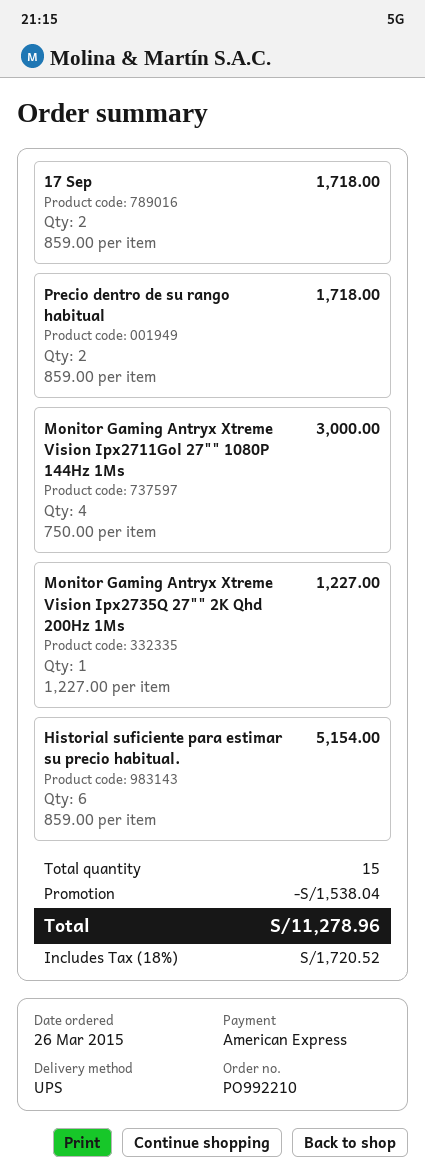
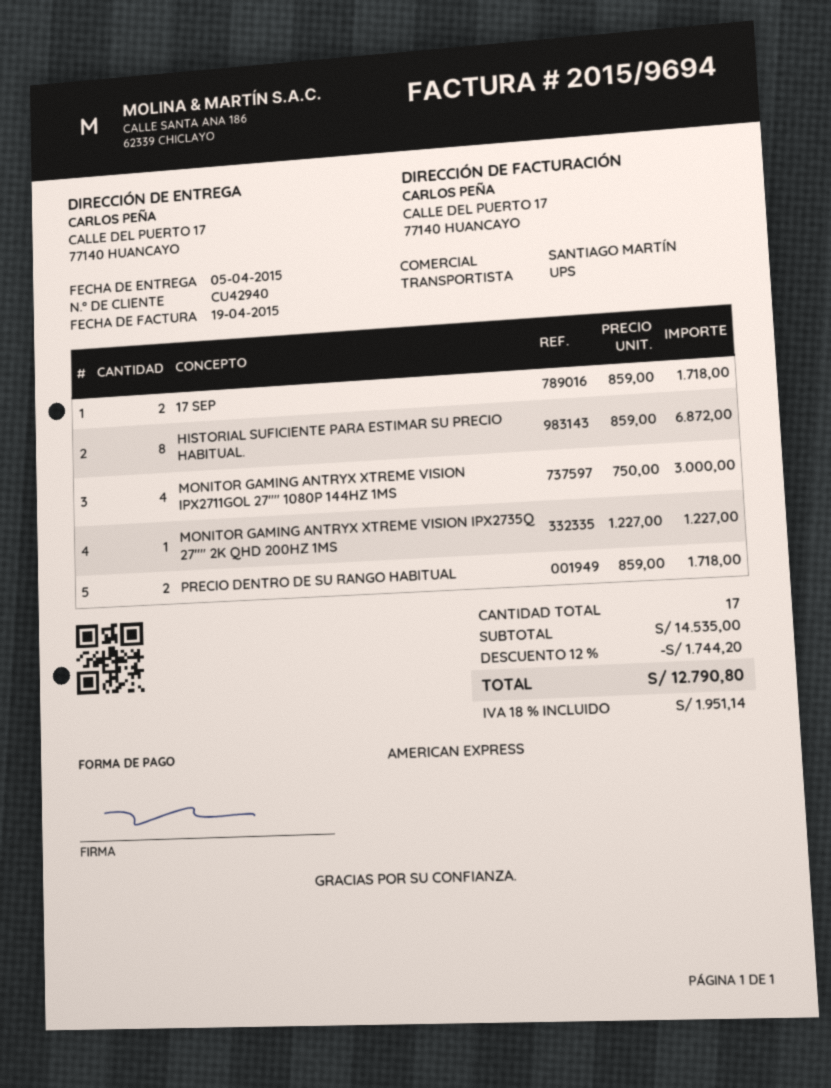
Historial suficiente para estimar su precio habitual.: 6 x 859.00 = 5154.00 -> 8 x 859.00 = 6872.00
total quantity: 15 -> 17
discount: 1538.04 -> 1744.20
tax: 18% = 1720.52 -> 18% = 1951.14
total: 11278.96 -> 12790.80

